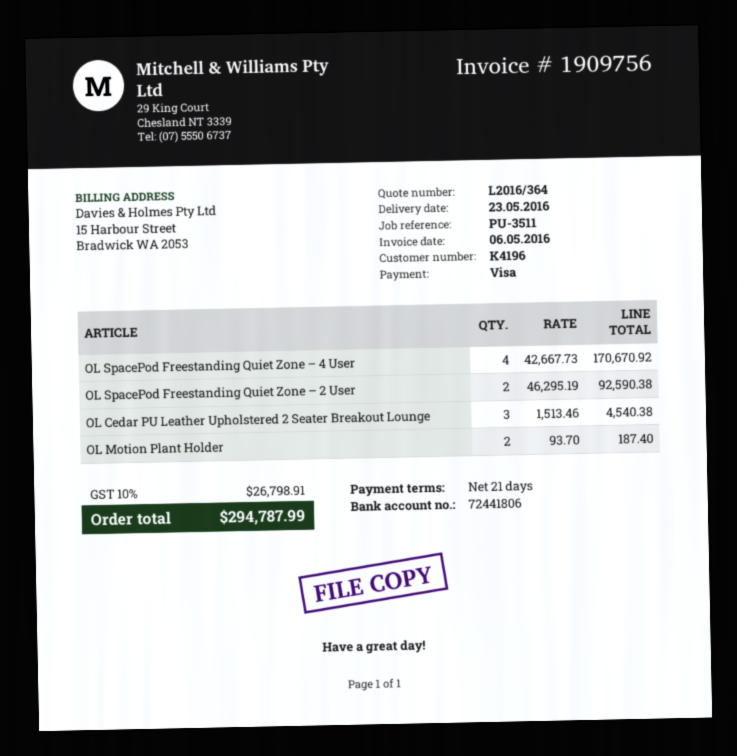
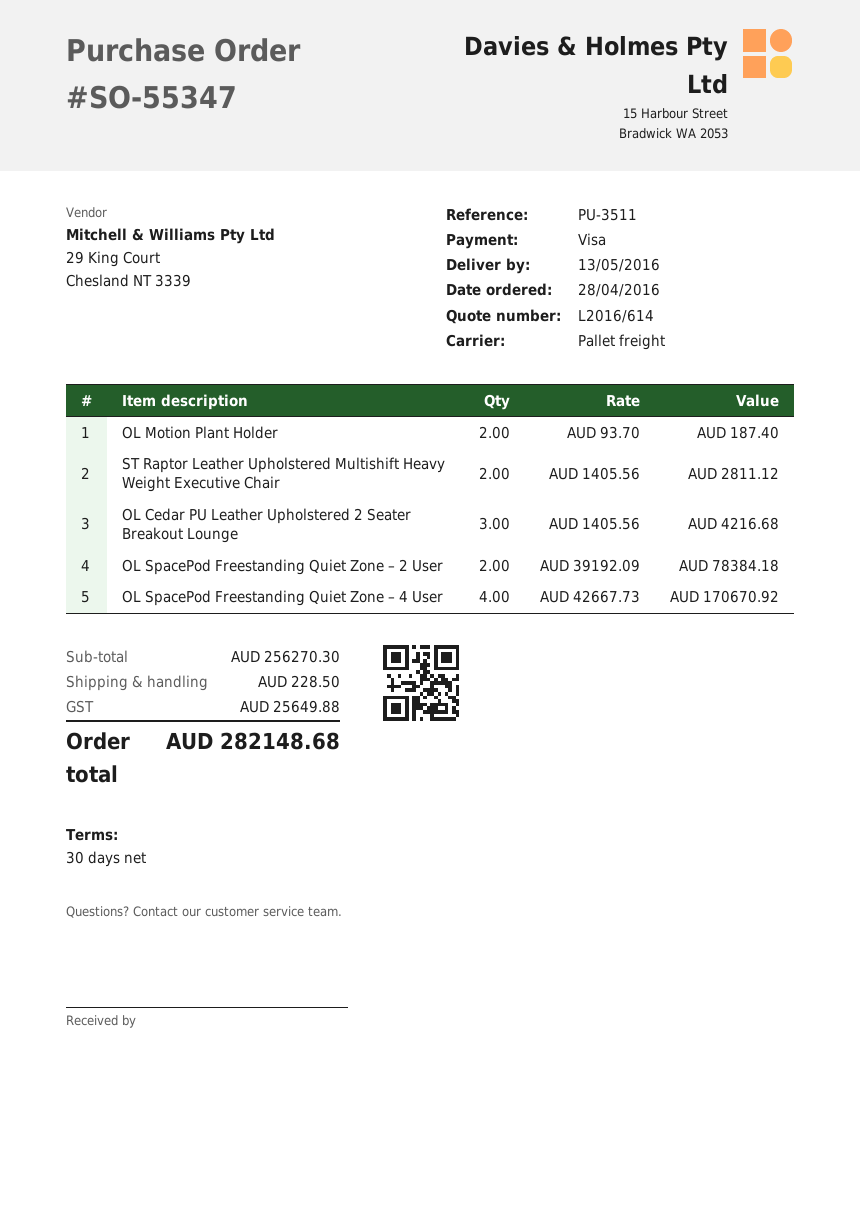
quote number: L2016/364 -> L2016/614
delivery date: 2016-05-23 -> 2016-05-13
payment terms: 21 days -> 30 days
OL SpacePod Freestanding Quiet Zone – 2 User: 2 x 46295.19 = 92590.38 -> 2 x 39192.09 = 78384.18
OL Cedar PU Leather Upholstered 2 Seater Breakout Lounge: 3 x 1513.46 = 4540.38 -> 3 x 1405.56 = 4216.68
ST Raptor Leather Upholstered Multishift Heavy Weight Executive Chair: none -> 2 x 1405.56 = 2811.12
shipping: none -> 228.50
tax: 26798.91 -> 25649.88
total: 294787.99 -> 282148.68

